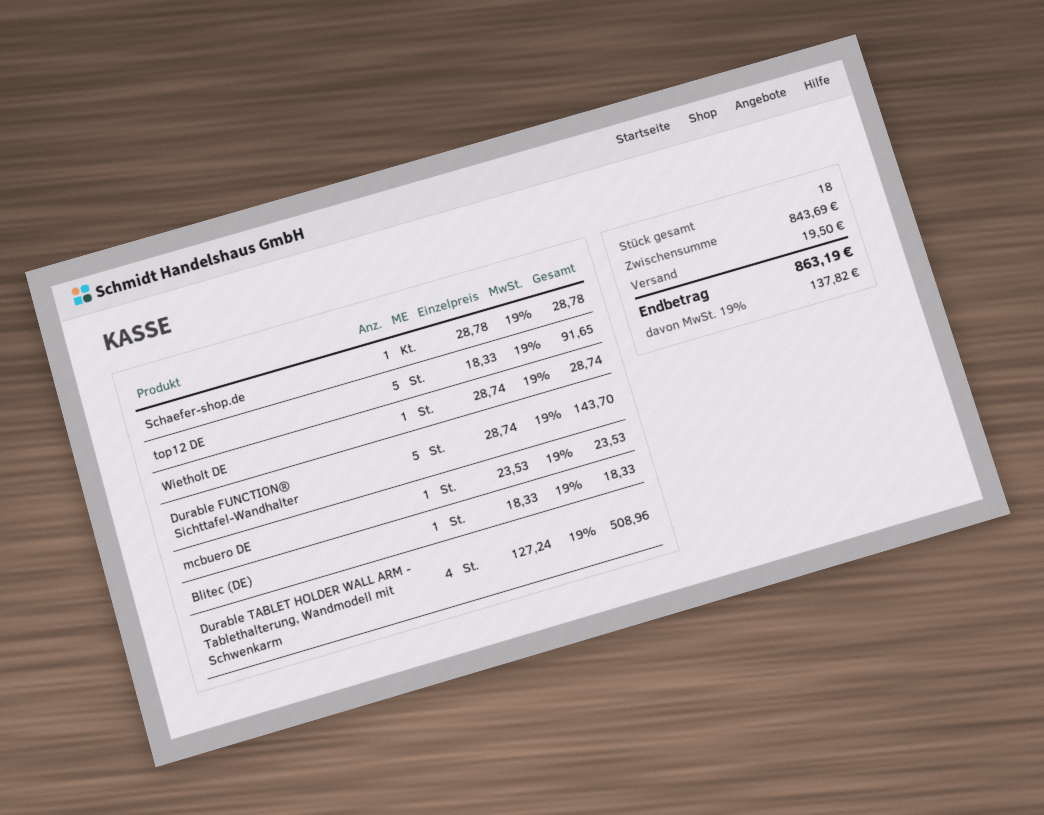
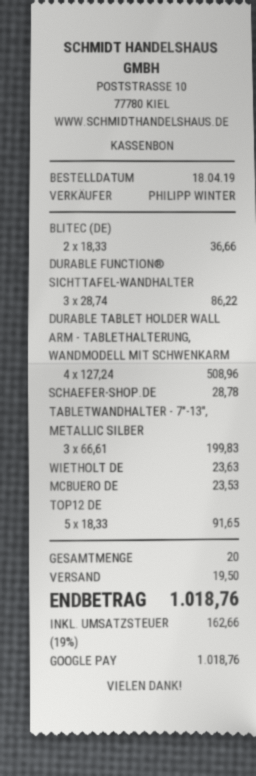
Wietholt DE: 1 x 28.74 = 28.74 -> 1 x 23.63 = 23.63
Durable FUNCTION® Sichttafel-Wandhalter: 5 x 28.74 = 143.70 -> 3 x 28.74 = 86.22
Blitec (DE): 1 x 18.33 = 18.33 -> 2 x 18.33 = 36.66
TABLETWANDHALTER - 7"-13", METALLIC SILBER: none -> 3 x 66.61 = 199.83
total quantity: 18 -> 20
tax: 19% = 137.82 -> 19% = 162.66
total: 863.19 -> 1018.76

